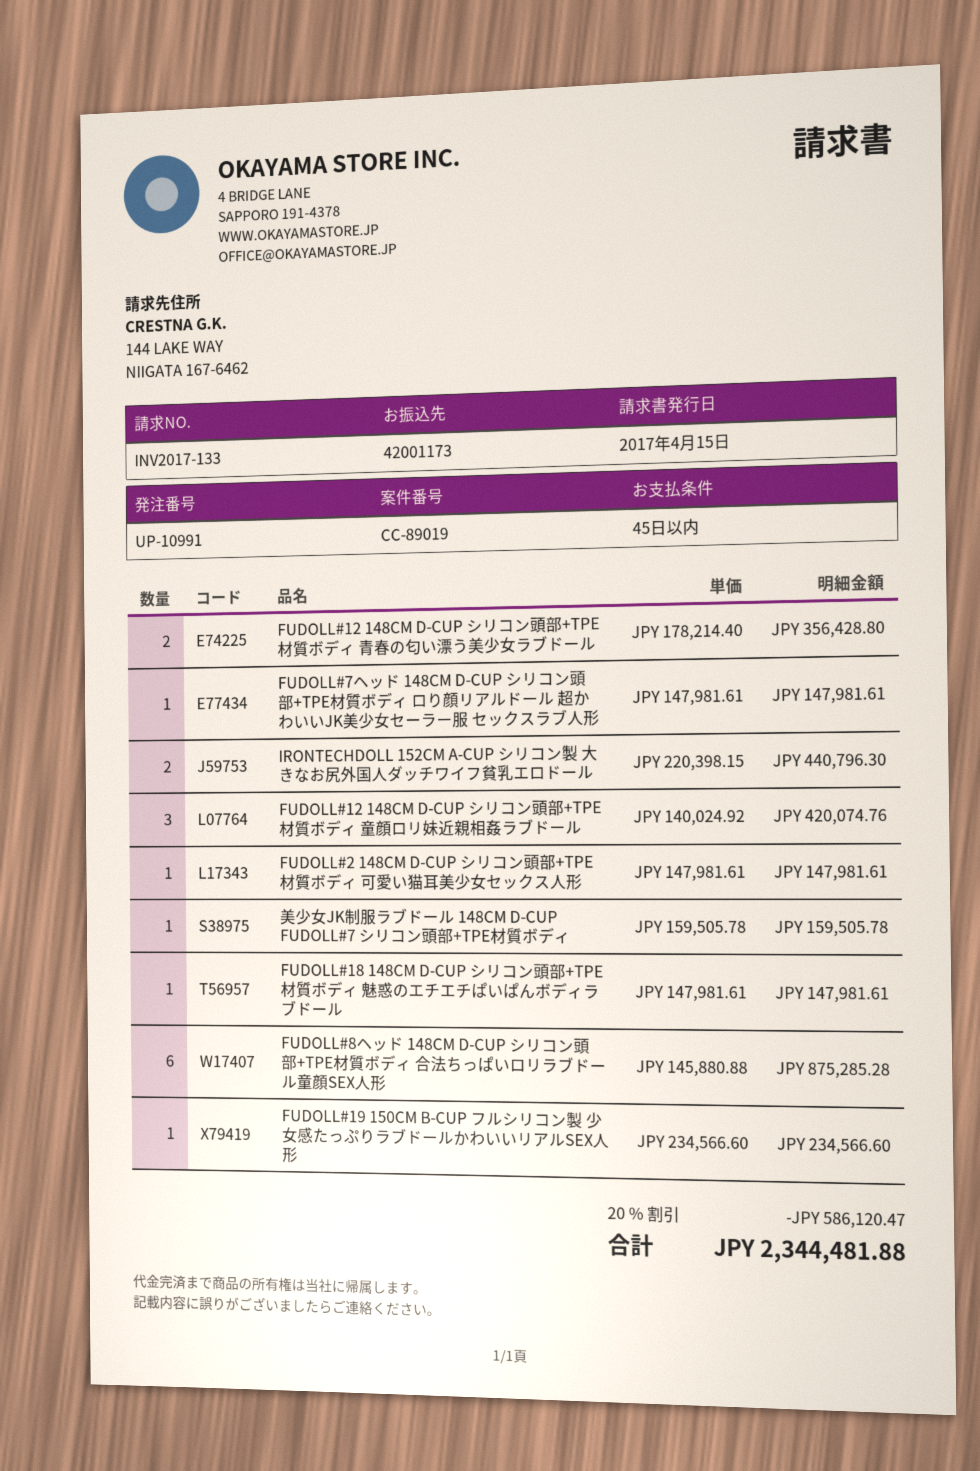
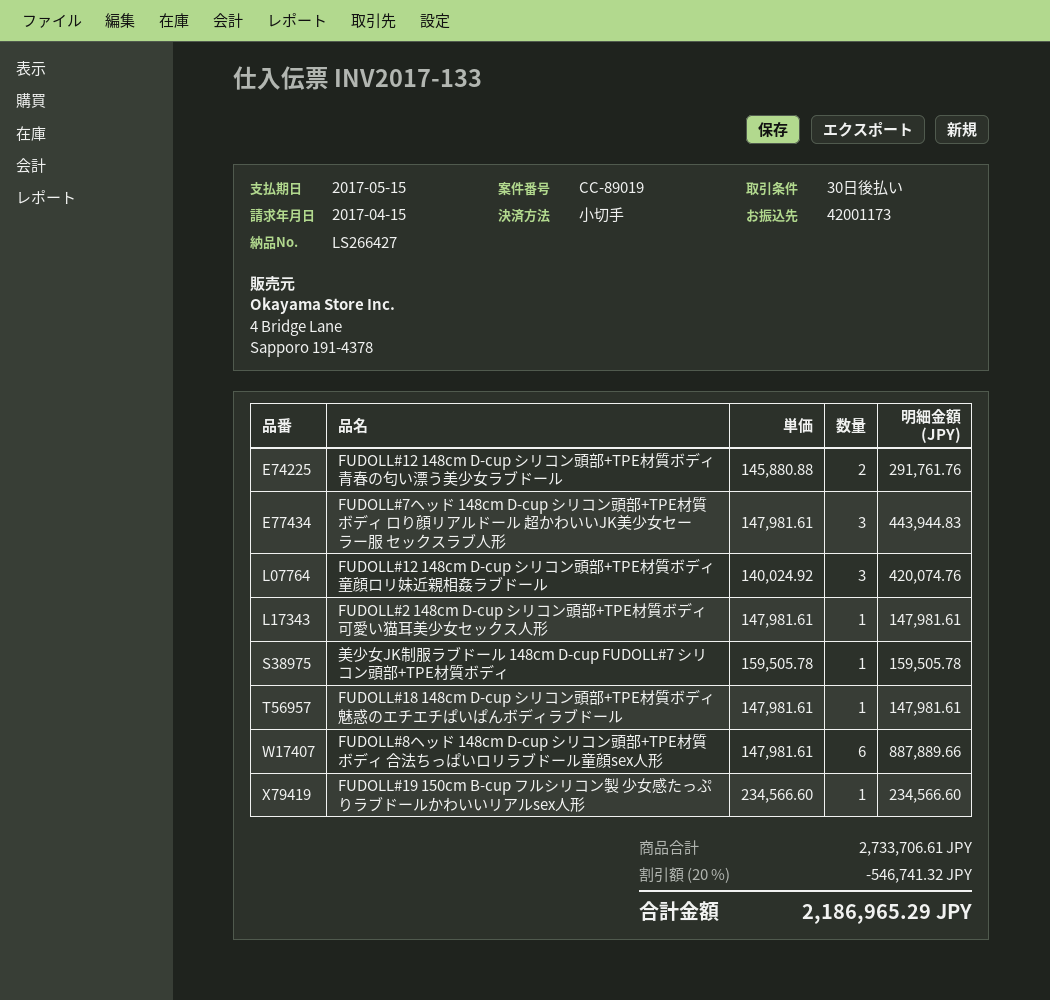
payment terms: 45 days -> 30 days
FUDOLL#12 148CM D-CUP シリコン頭部+TPE材質ボディ 青春の匂い漂う美少女ラブドール: 2 x 178214.40 = 356428.80 -> 2 x 145880.88 = 291761.76
FUDOLL#7ヘッド 148CM D-CUP シリコン頭部+TPE材質ボディ ロり顔リアルドール 超かわいいJK美少女セーラー服 セックスラブ人形: 1 x 147981.61 = 147981.61 -> 3 x 147981.61 = 443944.83
IRONTECHDOLL 152CM A-CUP シリコン製 大きなお尻外国人ダッチワイフ貧乳エロドール: 2 x 220398.15 = 440796.30 -> none
FUDOLL#8ヘッド 148CM D-CUP シリコン頭部+TPE材質ボディ 合法ちっぱいロリラブドール童顔SEX人形: 6 x 145880.88 = 875285.28 -> 6 x 147981.61 = 887889.66
discount: 20% = 586120.47 -> 20% = 546741.32
total: 2344481.88 -> 2186965.29

